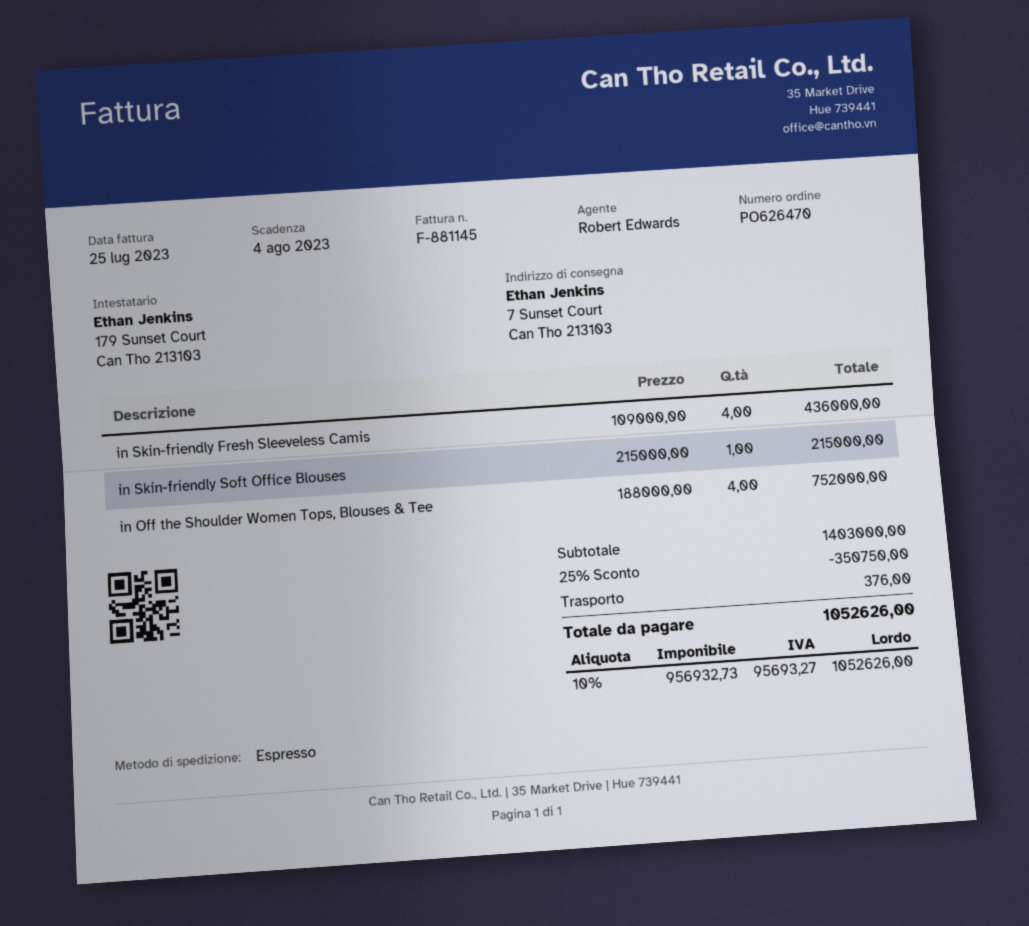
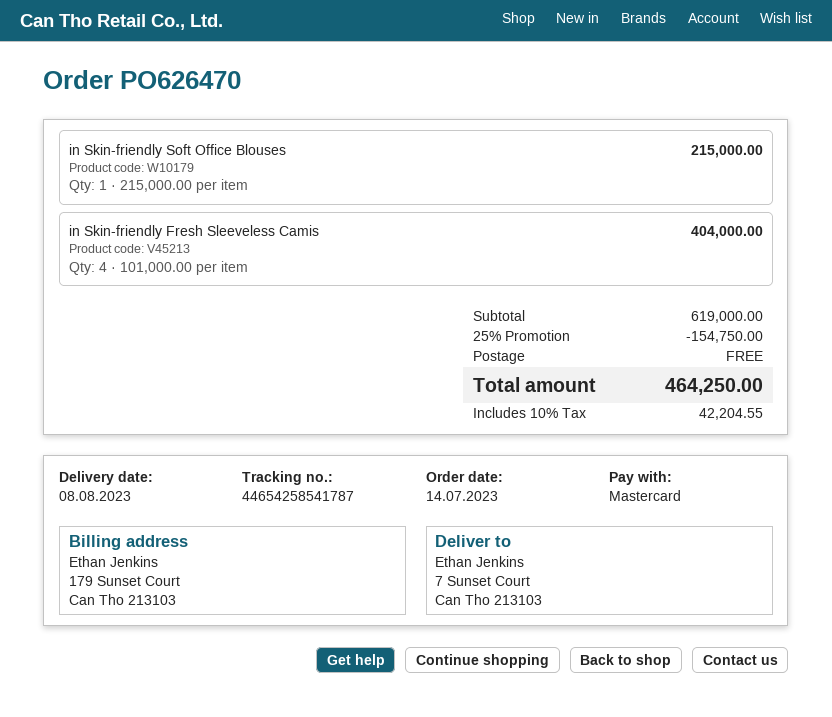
in Skin-friendly Fresh Sleeveless Camis: 4 x 109000.00 = 436000.00 -> 4 x 101000.00 = 404000.00
in Off the Shoulder Women Tops, Blouses & Tee: 4 x 188000.00 = 752000.00 -> none
subtotal: 1403000.00 -> 619000.00
discount: 25% = 350750.00 -> 25% = 154750.00
shipping: 376.00 -> 0.00
tax: 10% = 95693.27 -> 10% = 42204.55
total: 1052626.00 -> 464250.00

